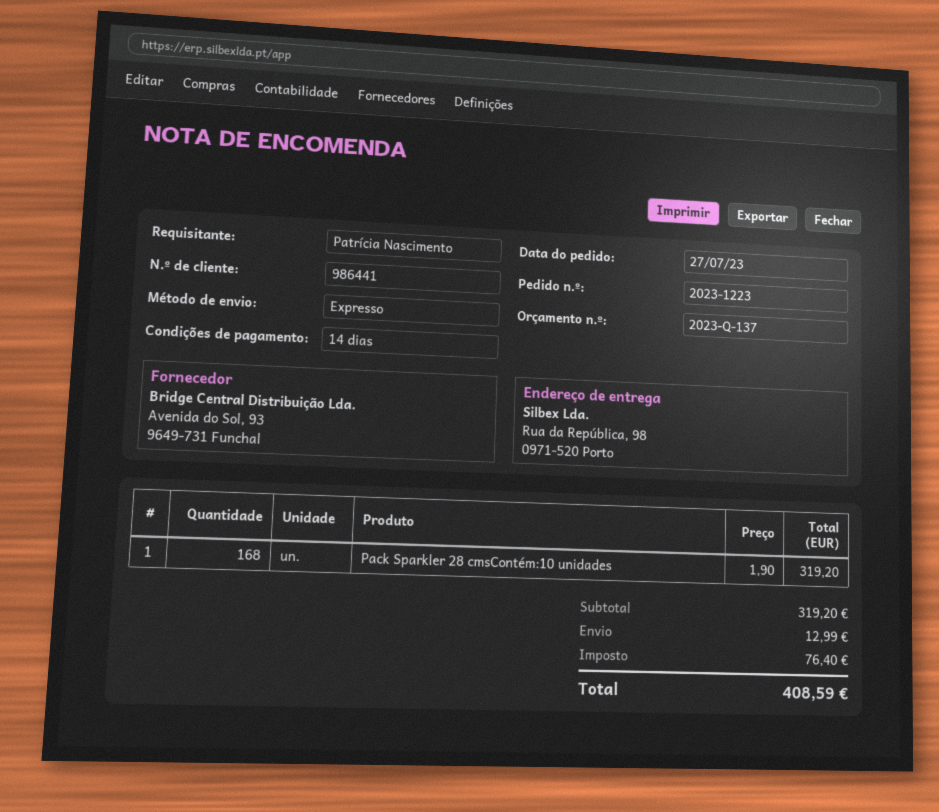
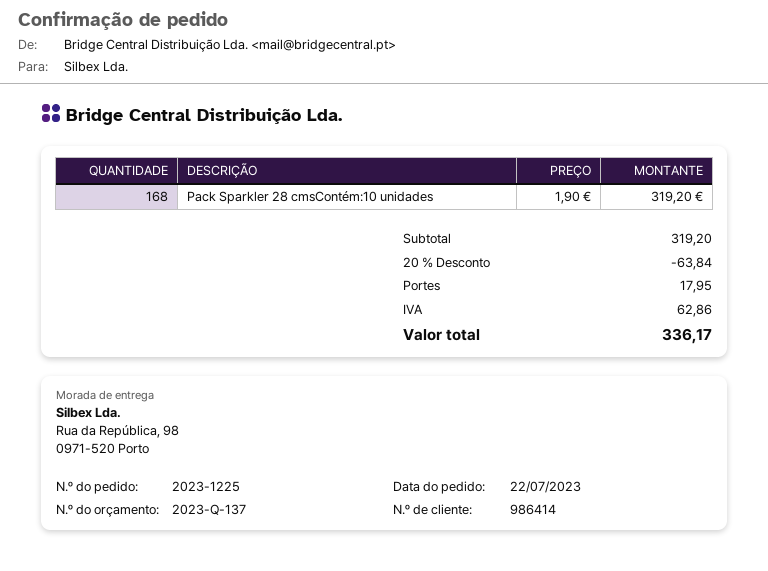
order number: 2023-1223 -> 2023-1225
order date: 2023-07-27 -> 2023-07-22
customer number: 986441 -> 986414
discount: none -> 20% = 63.84
shipping: 12.99 -> 17.95
tax: 76.40 -> 62.86
total: 408.59 -> 336.17

